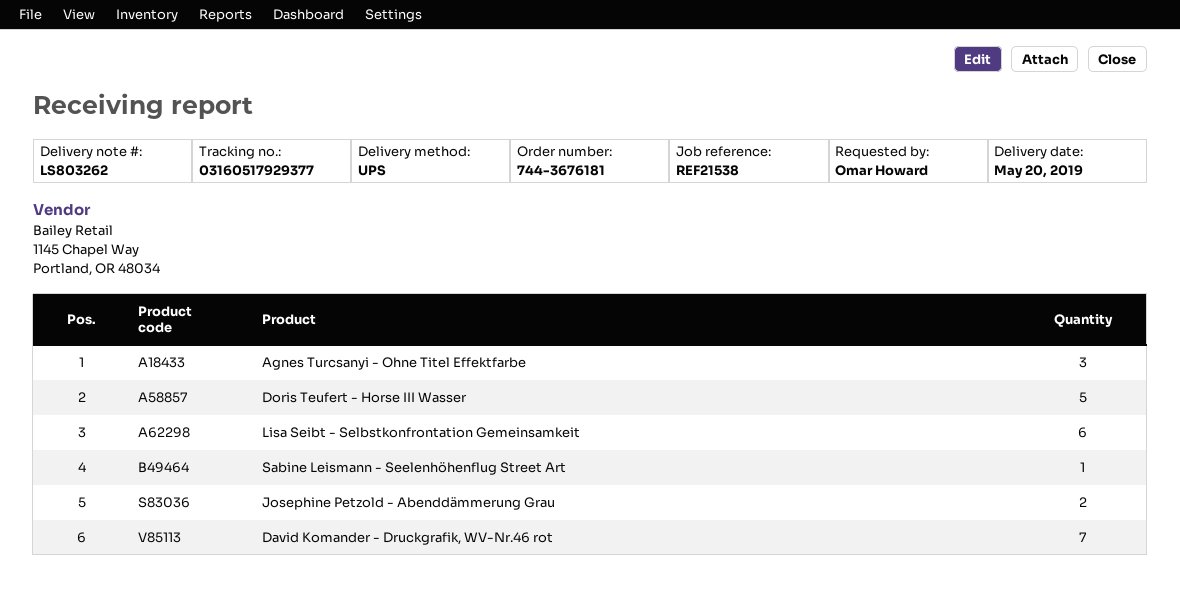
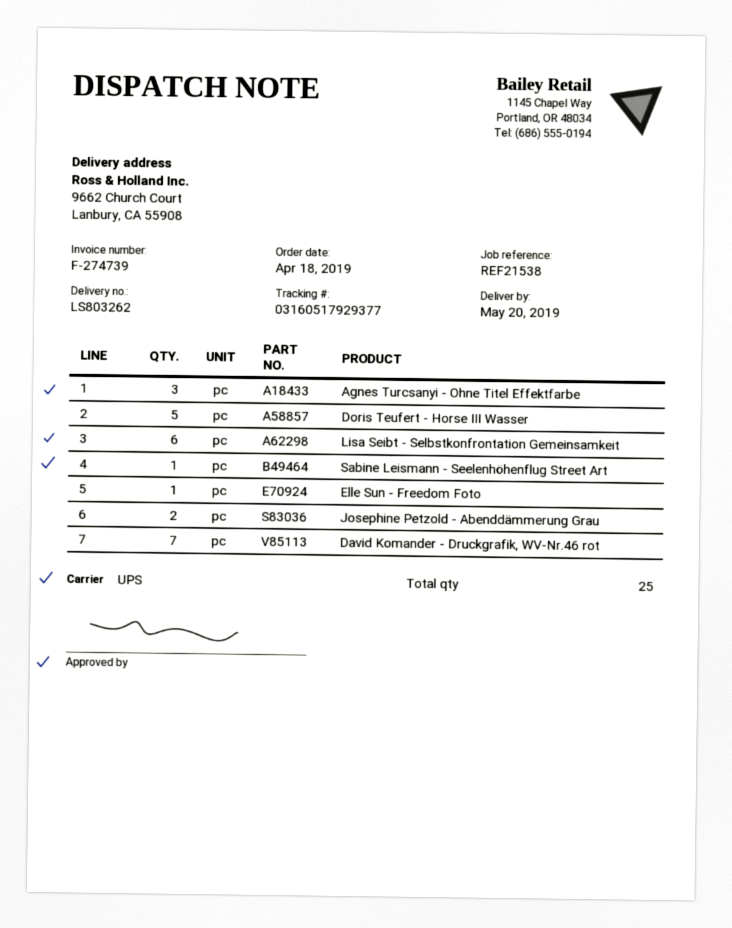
Elle Sun - Freedom Foto: none -> 1

